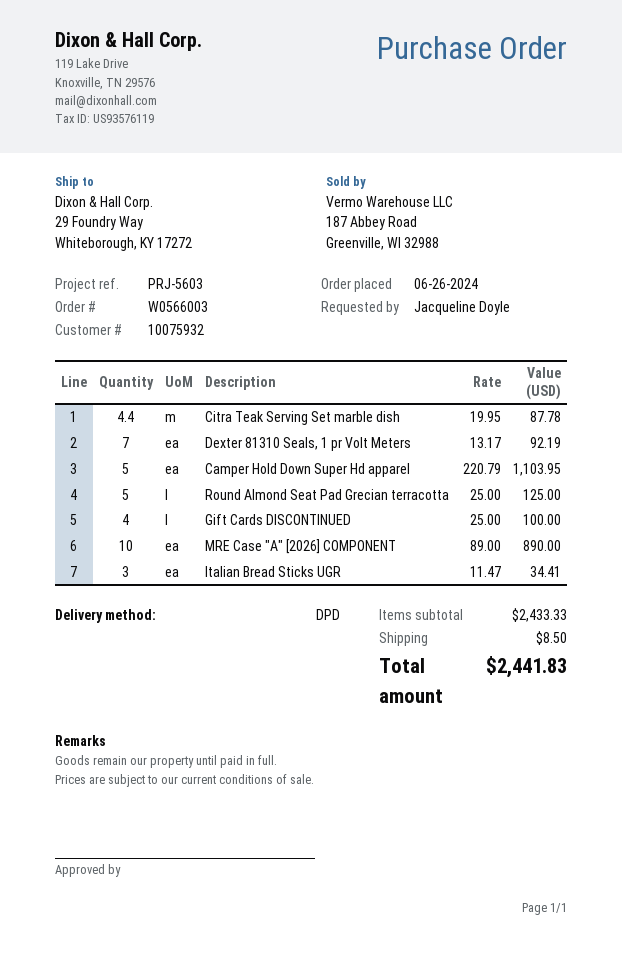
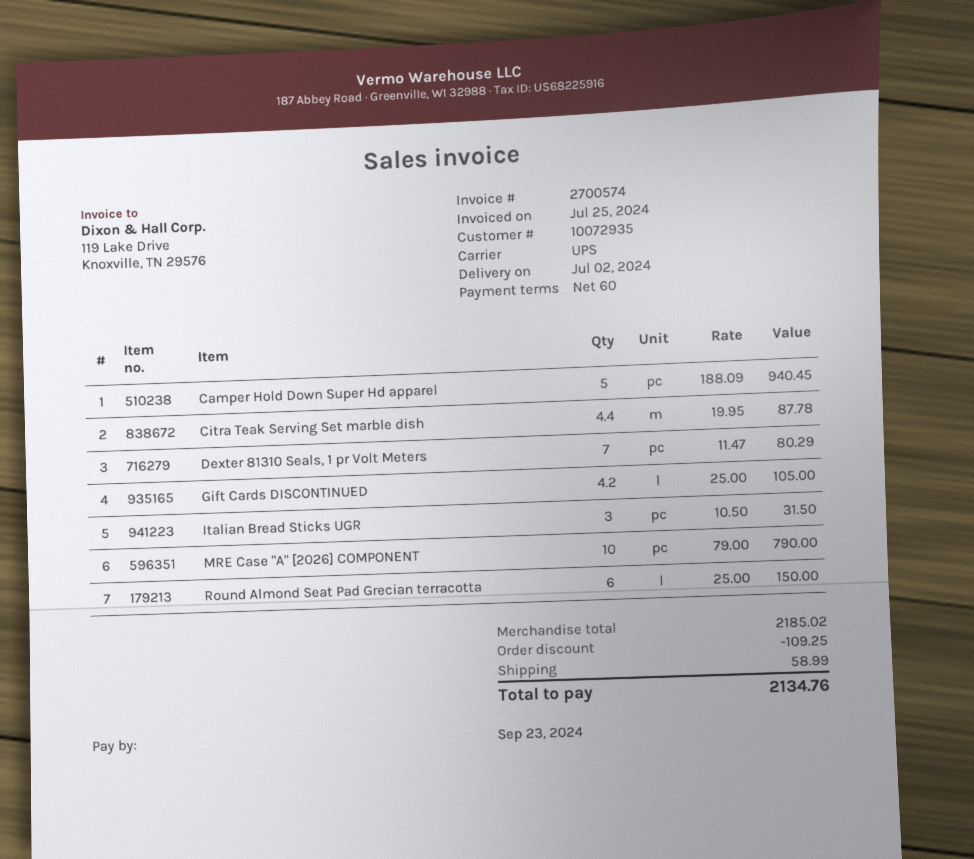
customer number: 10075932 -> 10072935
shipping method: DPD -> UPS
Dexter 81310 Seals, 1 pr Volt Meters: 7 x 13.17 = 92.19 -> 7 x 11.47 = 80.29
Camper Hold Down Super Hd apparel: 5 x 220.79 = 1103.95 -> 5 x 188.09 = 940.45
Round Almond Seat Pad Grecian terracotta: 5 x 25.00 = 125.00 -> 6 x 25.00 = 150.00
Gift Cards DISCONTINUED: 4 x 25.00 = 100.00 -> 4.2 x 25.00 = 105.00
MRE Case "A" [2026] COMPONENT: 10 x 89.00 = 890.00 -> 10 x 79.00 = 790.00
Italian Bread Sticks UGR: 3 x 11.47 = 34.41 -> 3 x 10.50 = 31.50
subtotal: 2433.33 -> 2185.02
discount: none -> 109.25
shipping: 8.50 -> 58.99
total: 2441.83 -> 2134.76

